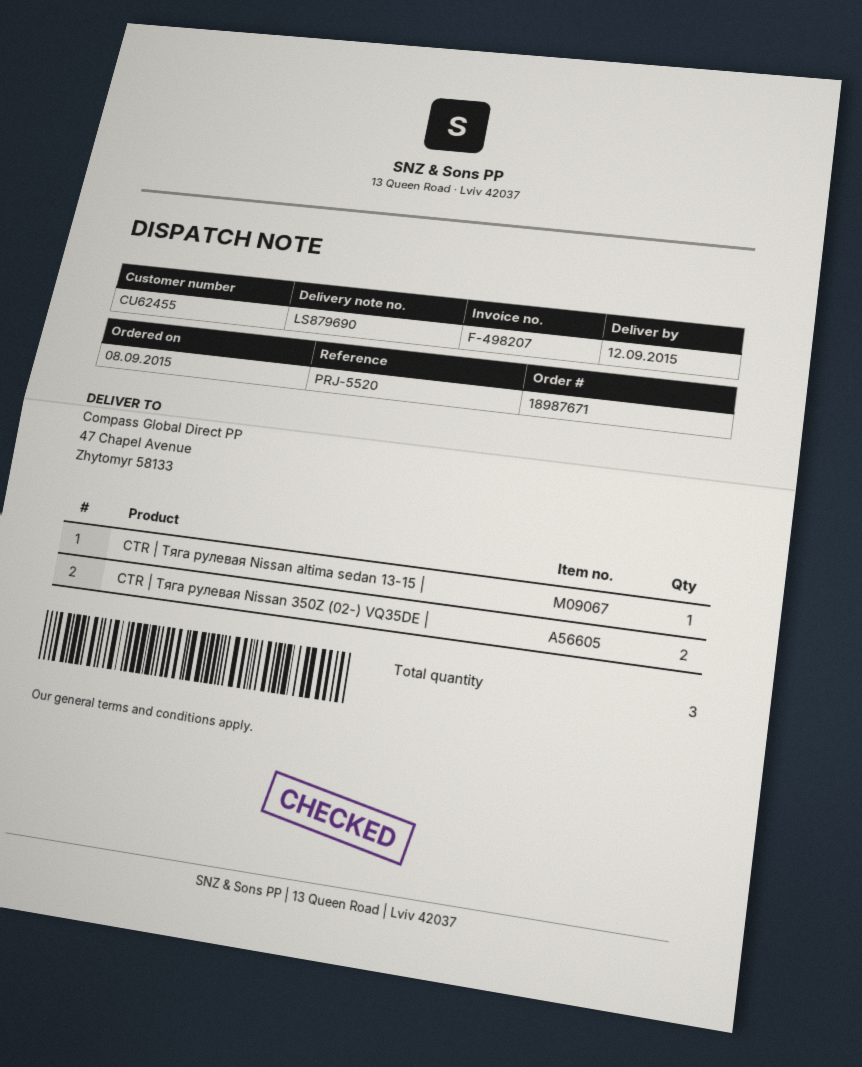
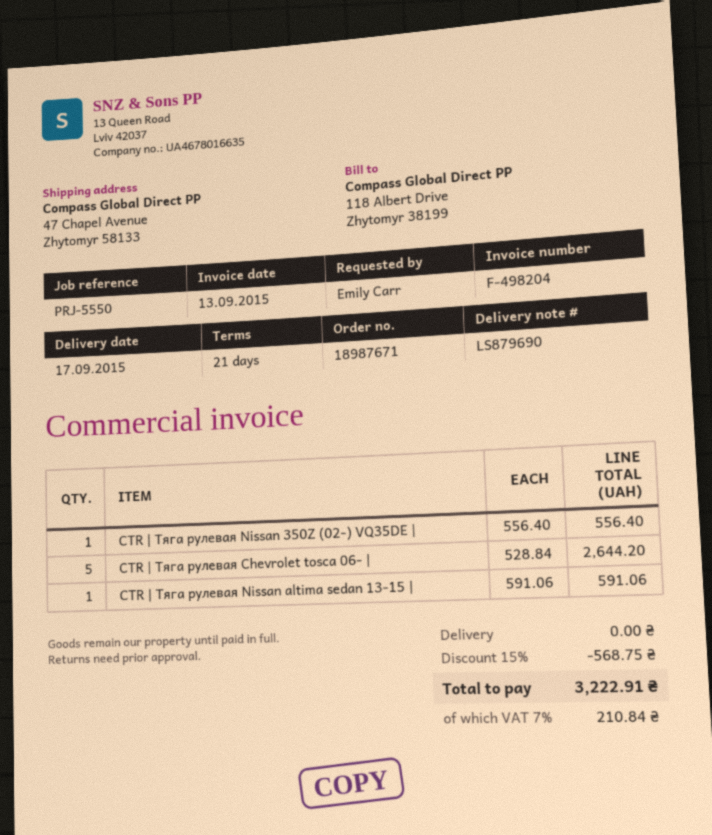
delivery date: 2015-09-12 -> 2015-09-17
invoice number: F-498207 -> F-498204
reference: PRJ-5520 -> PRJ-5550
CTR | Тяга рулевая Nissan 350Z (02-) VQ35DE |: 2 -> 1
CTR | Тяга рулевая Chevrolet tosca 06- |: none -> 5

